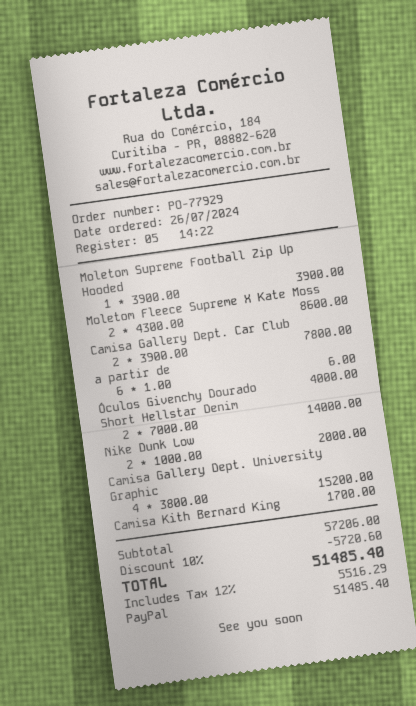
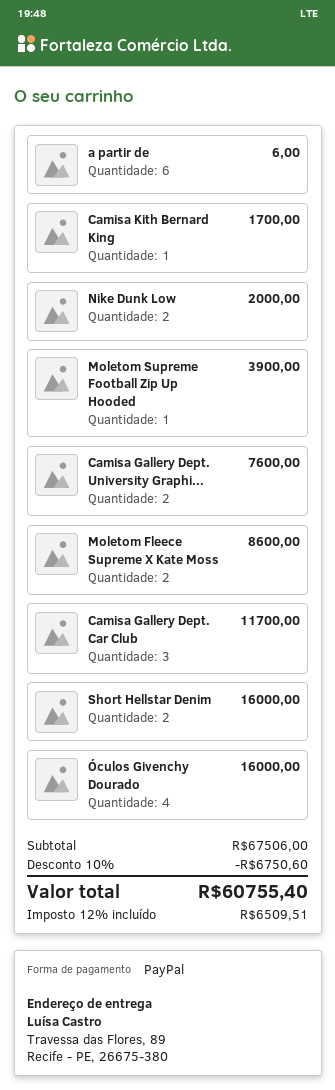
Camisa Gallery Dept. Car Club: 2 for 7800.00 -> 3 for 11700.00
Óculos Givenchy Dourado: 1 for 4000.00 -> 4 for 16000.00
Short Hellstar Denim: 2 for 14000.00 -> 2 for 16000.00
Camisa Gallery Dept. University Graphic: 4 for 15200.00 -> 2 for 7600.00
subtotal: 57206.00 -> 67506.00
discount: 10% = 5720.60 -> 10% = 6750.60
tax: 12% = 5516.29 -> 12% = 6509.51
total: 51485.40 -> 60755.40

